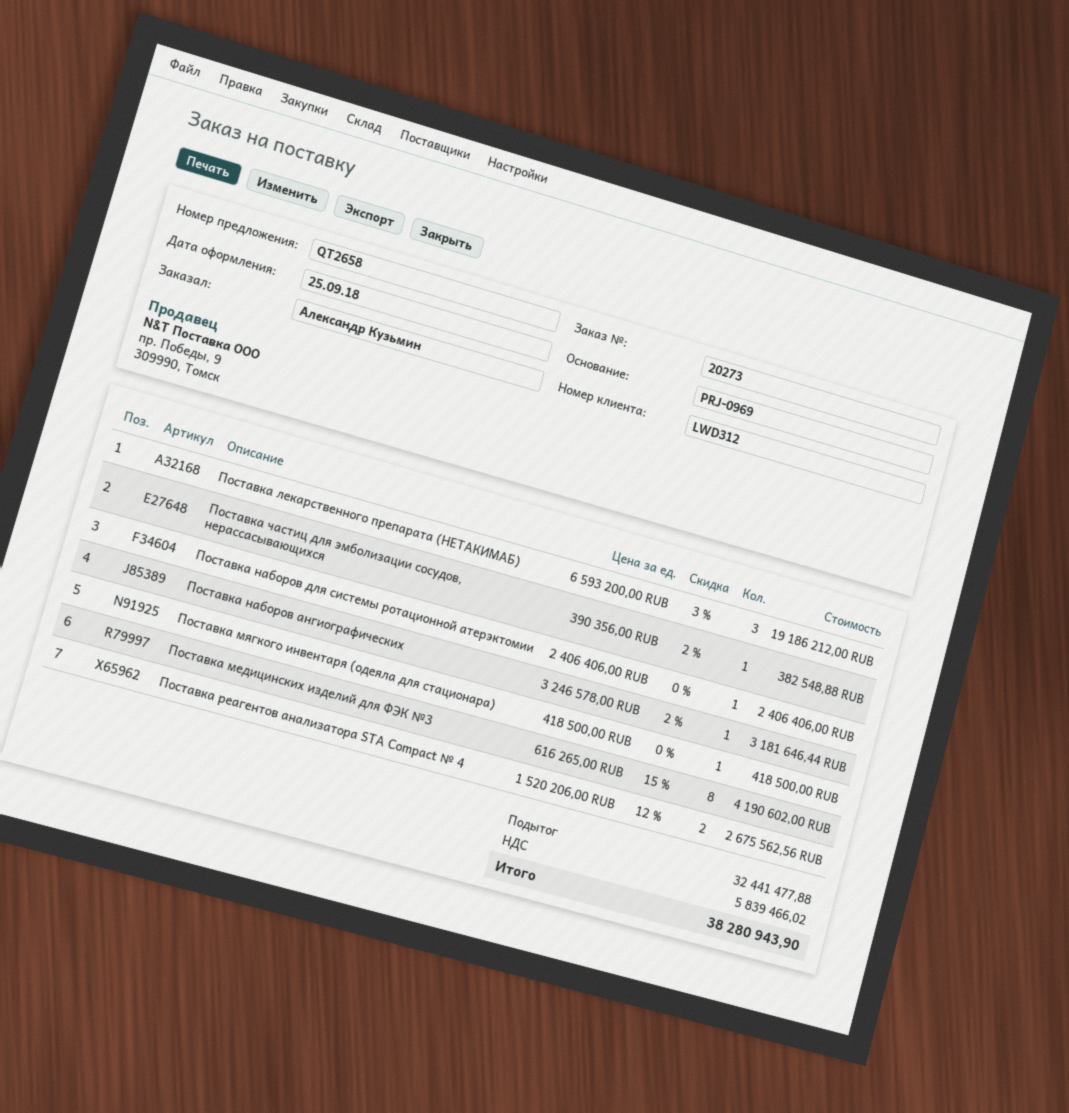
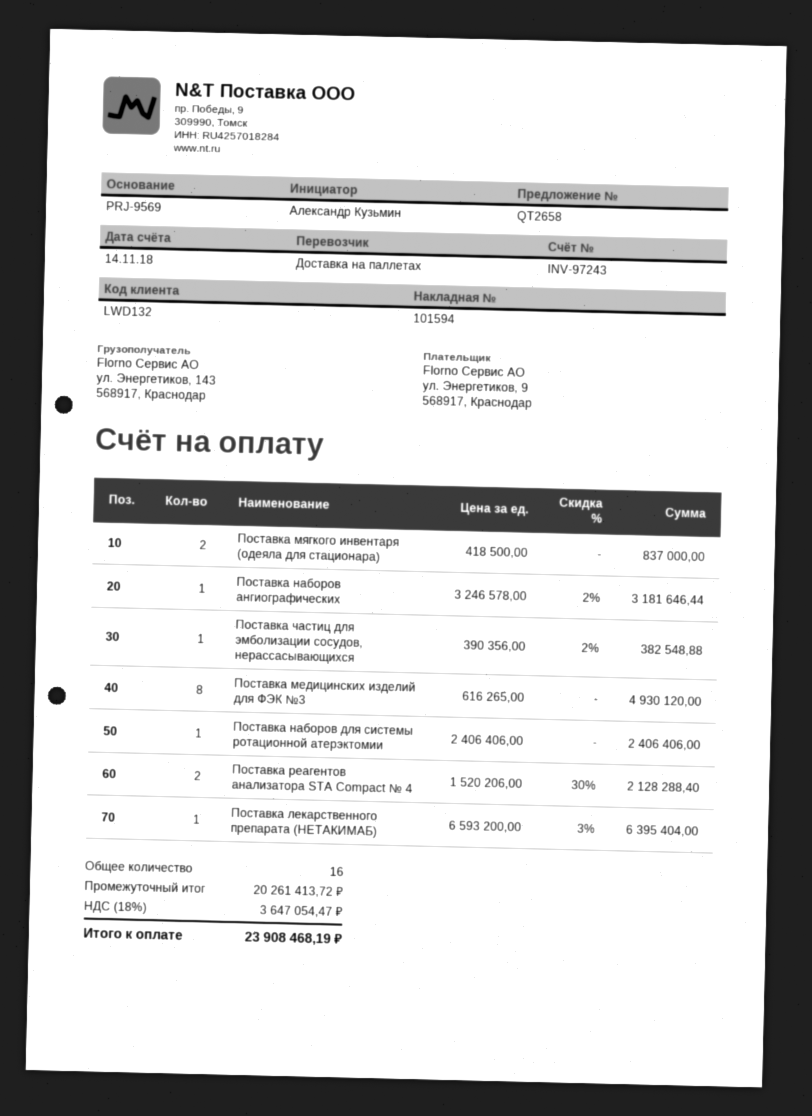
customer number: LWD312 -> LWD132
reference: PRJ-0969 -> PRJ-9569
Поставка лекарственного препарата (НЕТАКИМАБ): 3 x 6593200.00 - 3% = 19186212.00 -> 1 x 6593200.00 - 3% = 6395404.00
Поставка мягкого инвентаря (одеяла для стационара): 1 x 418500.00 = 418500.00 -> 2 x 418500.00 = 837000.00
Поставка медицинских изделий для ФЭК №3: 8 x 616265.00 - 15% = 4190602.00 -> 8 x 616265.00 = 4930120.00
Поставка реагентов анализатора STA Compact № 4: 2 x 1520206.00 - 12% = 2675562.56 -> 2 x 1520206.00 - 30% = 2128288.40
subtotal: 32441477.88 -> 20261413.72
tax: 5839466.02 -> 3647054.47
total: 38280943.90 -> 23908468.19

